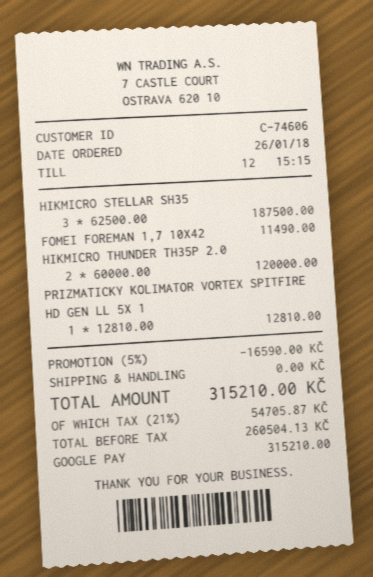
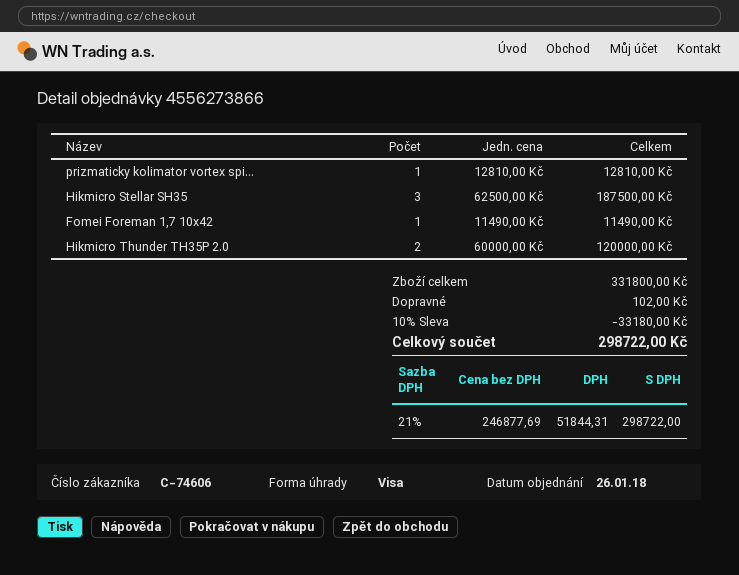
payment method: Google Pay -> Visa
discount: 5% = 16590.00 -> 10% = 33180.00
shipping: 0.00 -> 102.00
net: 260504.13 -> 246877.69
tax: 21% = 54705.87 -> 21% = 51844.31
total: 315210.00 -> 298722.00

